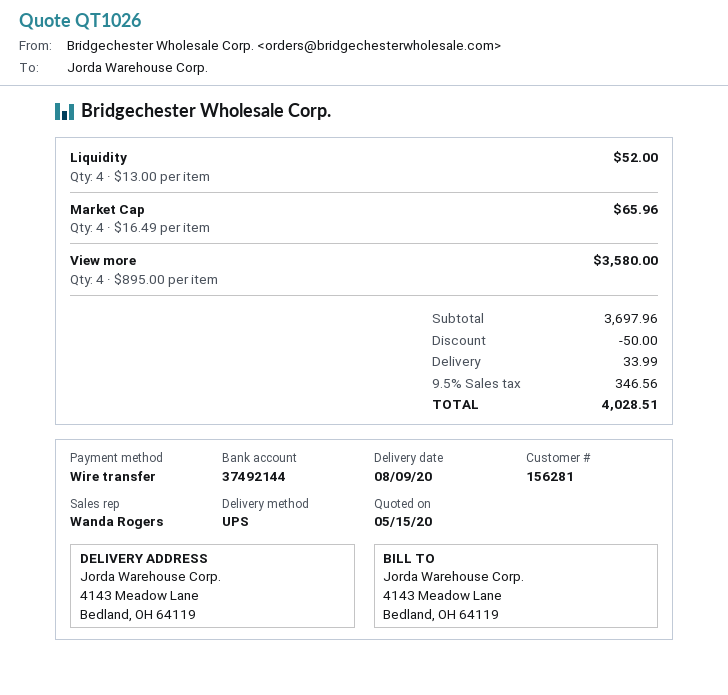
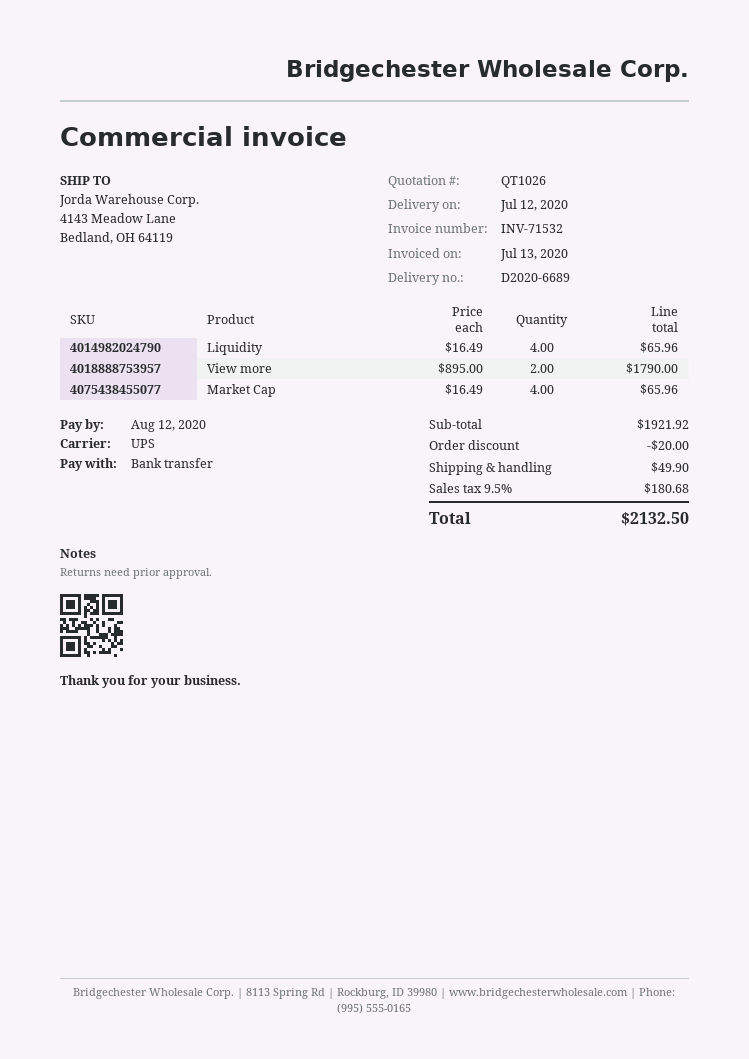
delivery date: 2020-08-09 -> 2020-07-12
Liquidity: 4 x 13.00 = 52.00 -> 4 x 16.49 = 65.96
View more: 4 x 895.00 = 3580.00 -> 2 x 895.00 = 1790.00
subtotal: 3697.96 -> 1921.92
discount: 50.00 -> 20.00
shipping: 33.99 -> 49.90
tax: 9.5% = 346.56 -> 9.5% = 180.68
total: 4028.51 -> 2132.50

